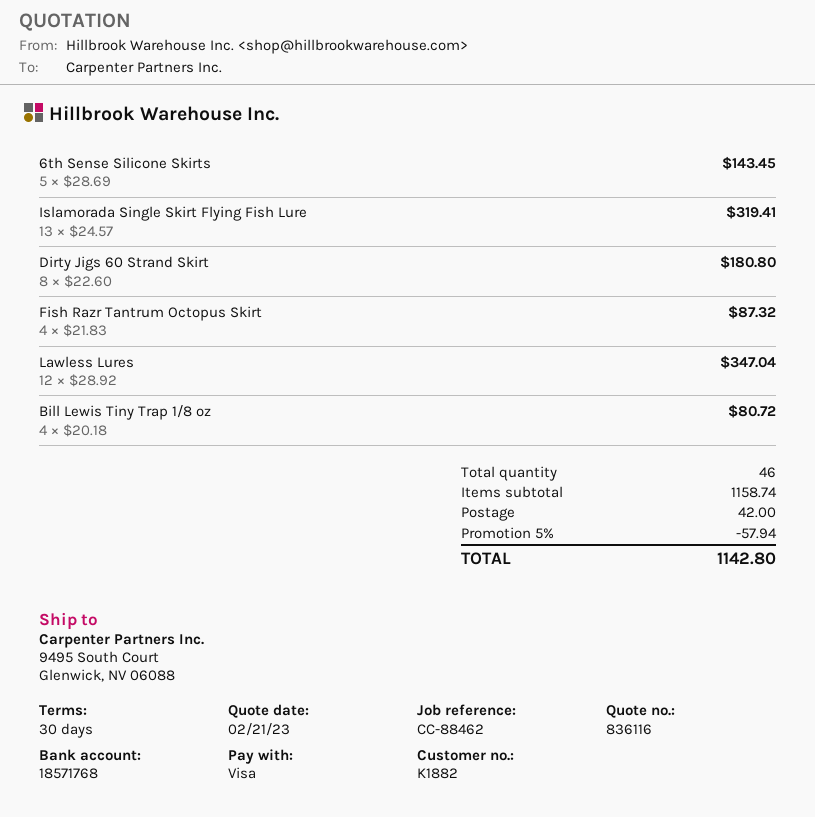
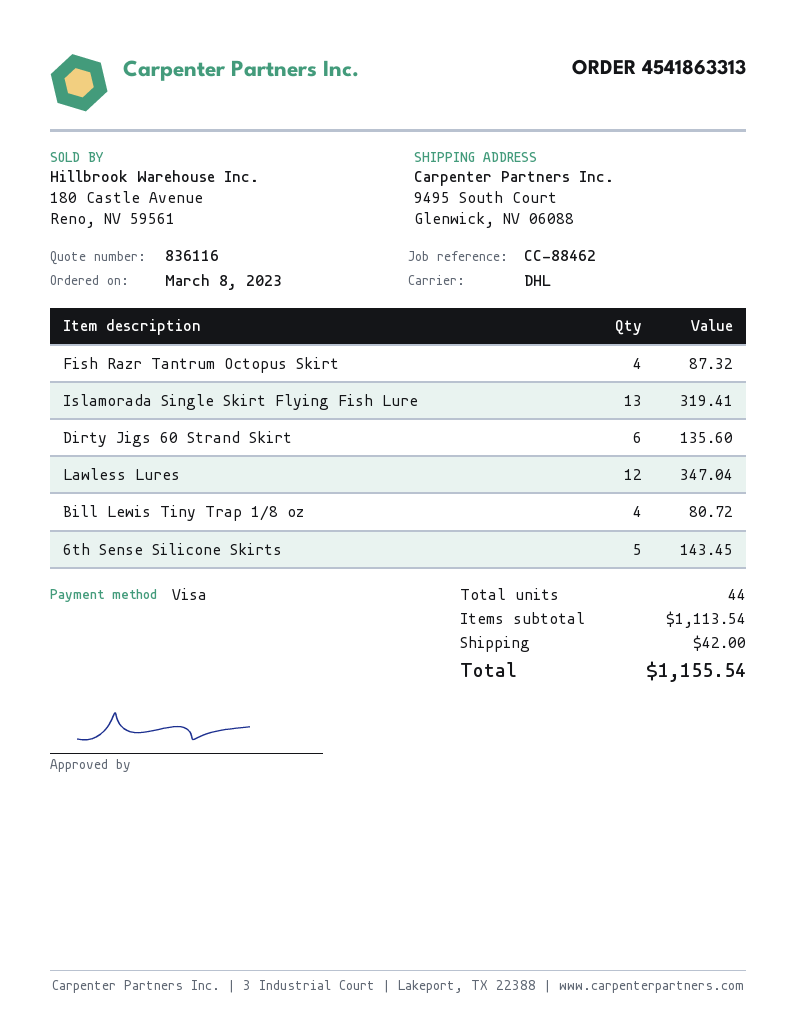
Dirty Jigs 60 Strand Skirt: 8 for 180.80 -> 6 for 135.60
total quantity: 46 -> 44
subtotal: 1158.74 -> 1113.54
discount: 5% = 57.94 -> none
total: 1142.80 -> 1155.54

